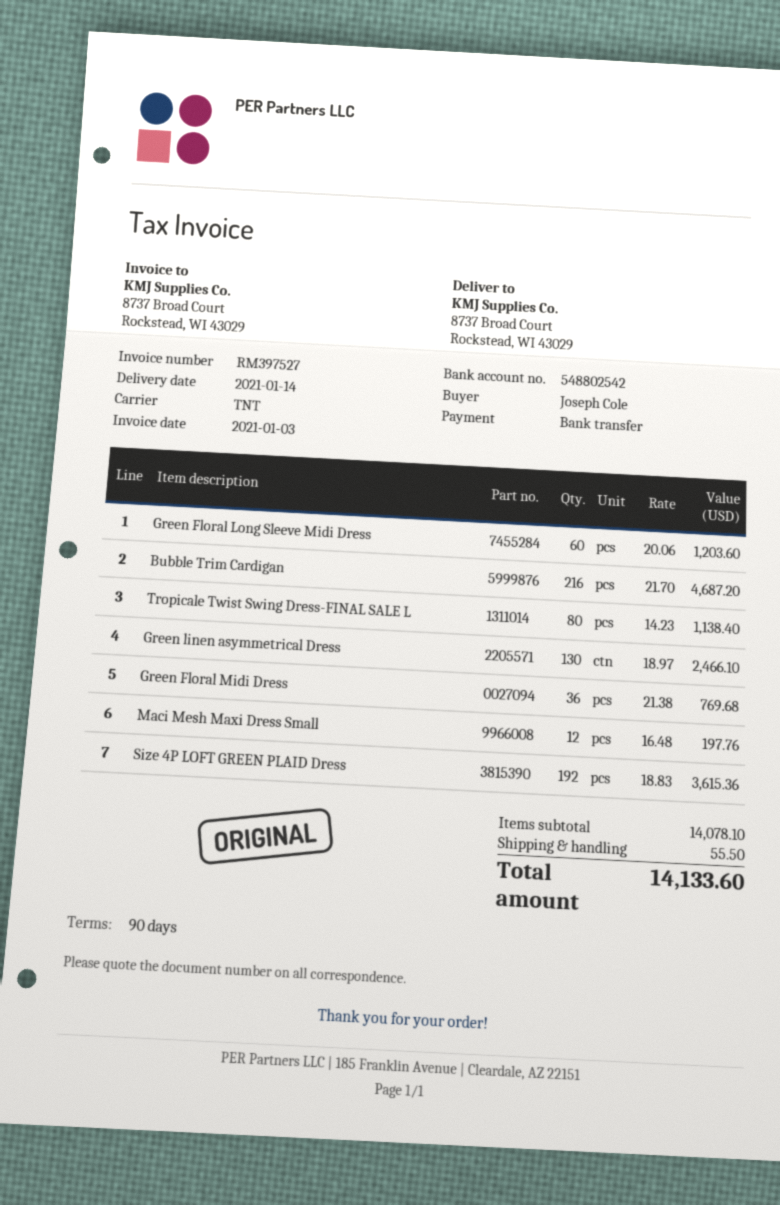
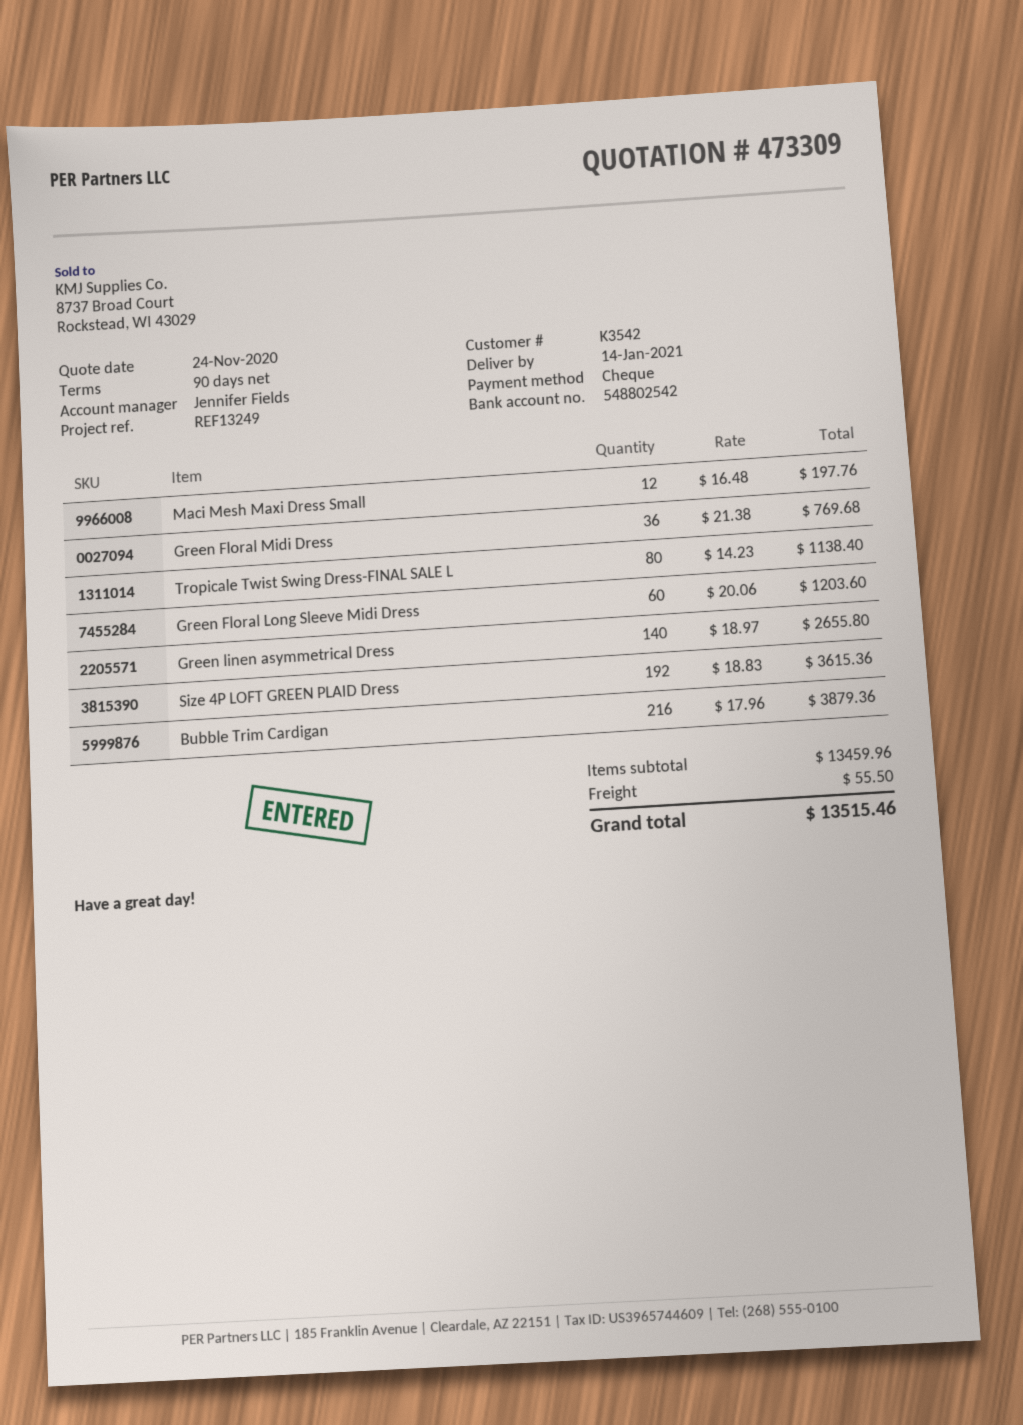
payment method: bank transfer -> cheque
Bubble Trim Cardigan: 216 x 21.70 = 4687.20 -> 216 x 17.96 = 3879.36
Green linen asymmetrical Dress: 130 x 18.97 = 2466.10 -> 140 x 18.97 = 2655.80
subtotal: 14078.10 -> 13459.96
total: 14133.60 -> 13515.46

